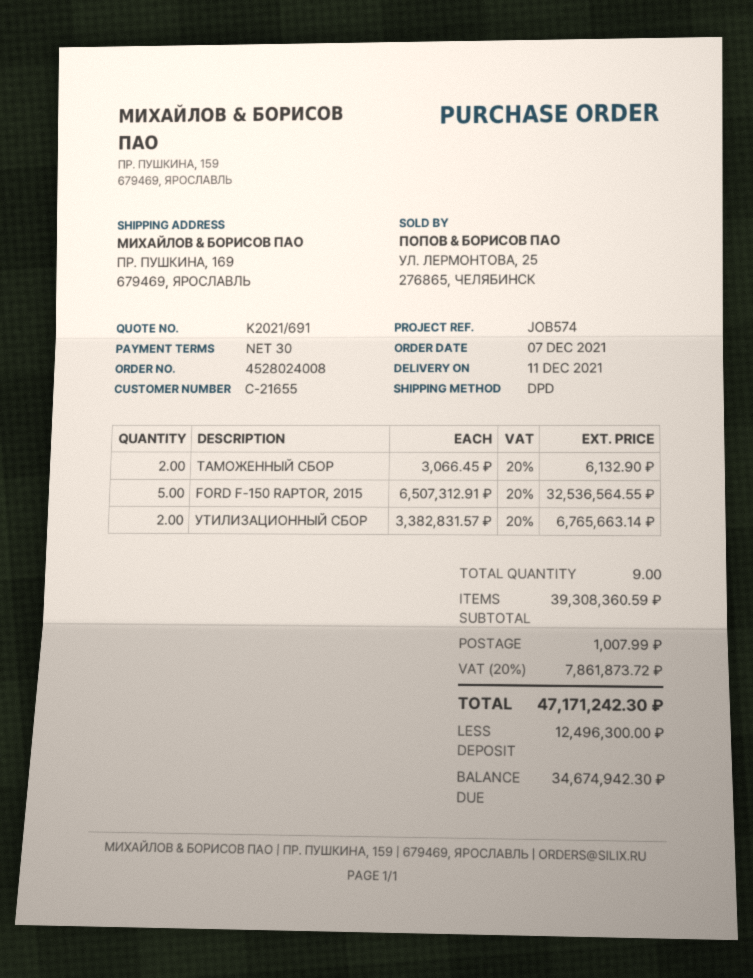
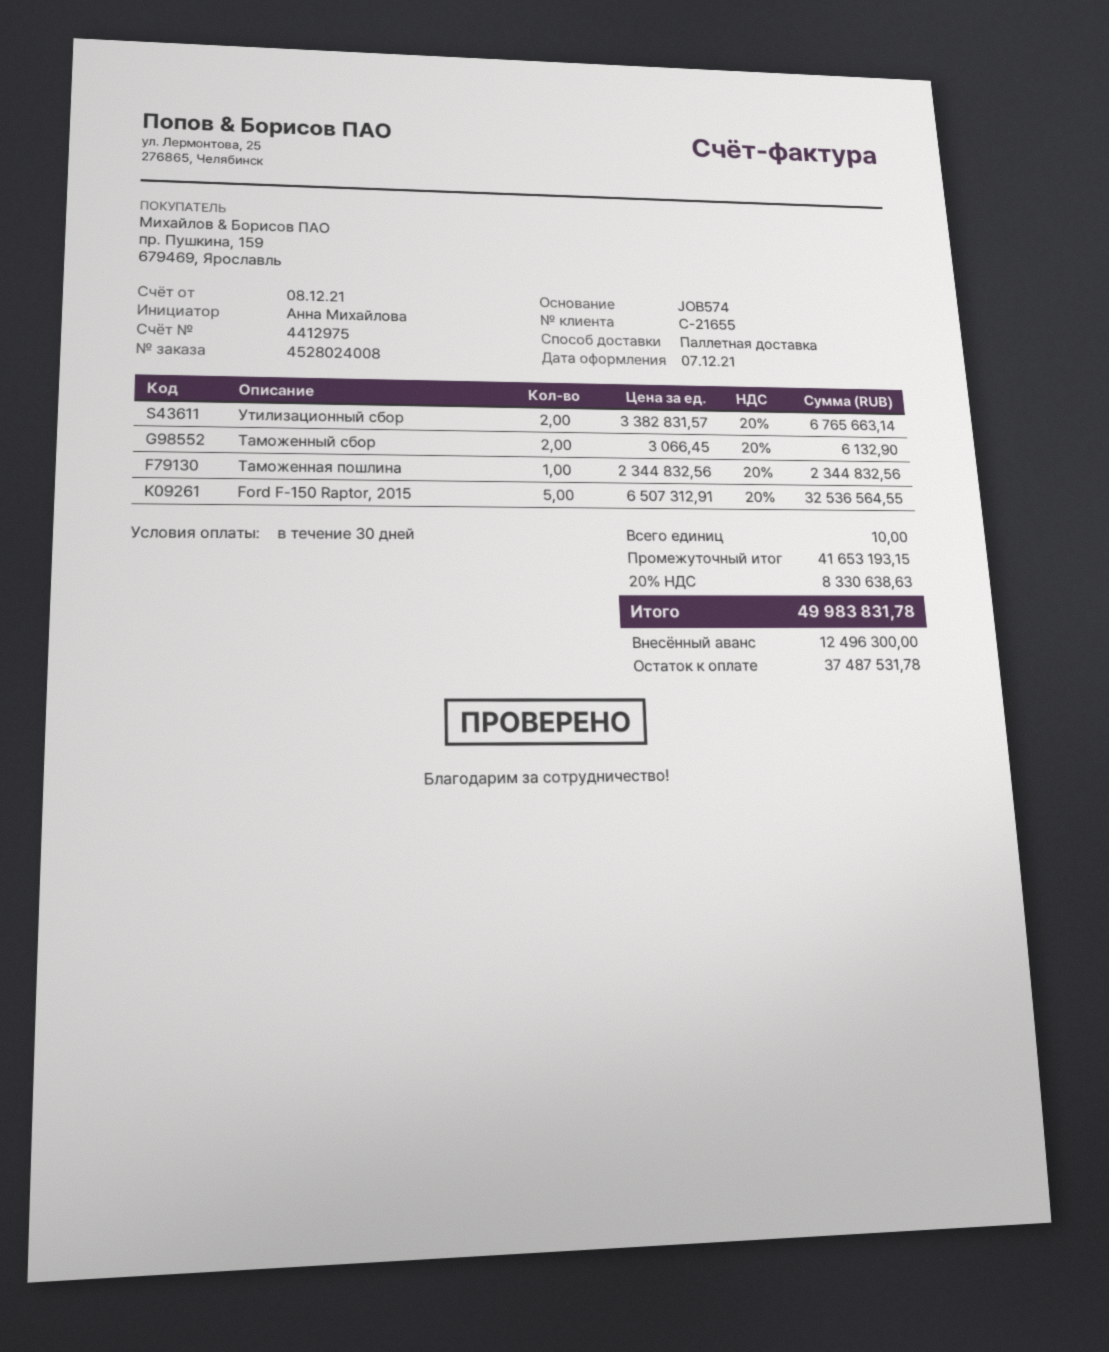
shipping method: DPD -> pallet freight
Таможенная пошлина: none -> 1 x 2344832.56 = 2344832.56
total quantity: 9 -> 10
subtotal: 39308360.59 -> 41653193.15
shipping: 1007.99 -> none
tax: 20% = 7861873.72 -> 20% = 8330638.63
total: 47171242.30 -> 49983831.78
balance: 34674942.30 -> 37487531.78

